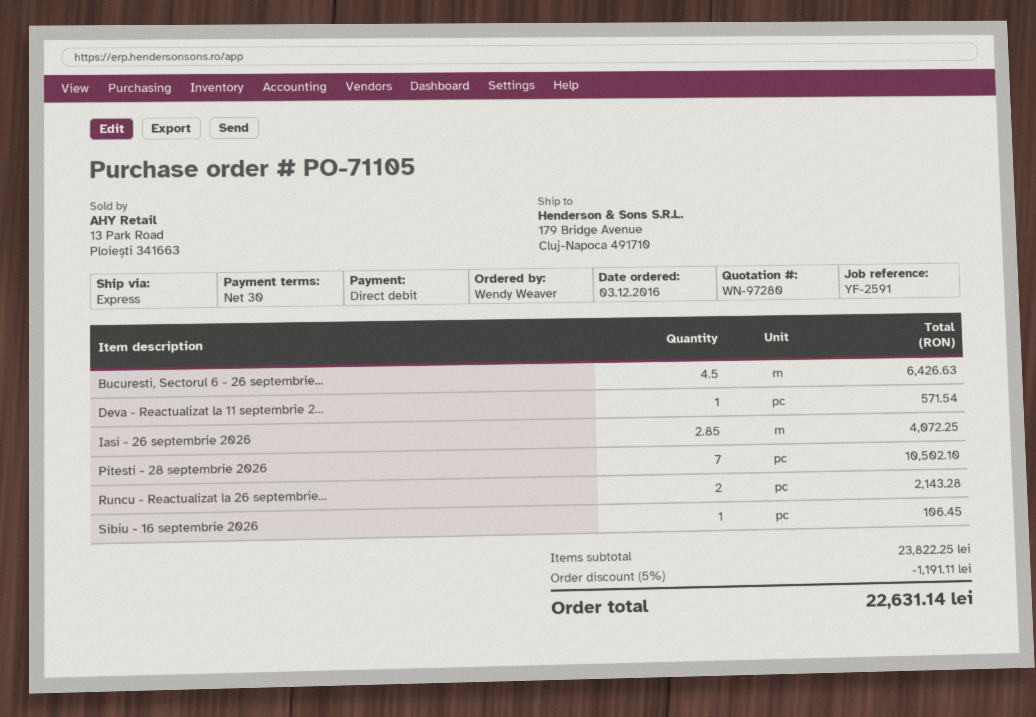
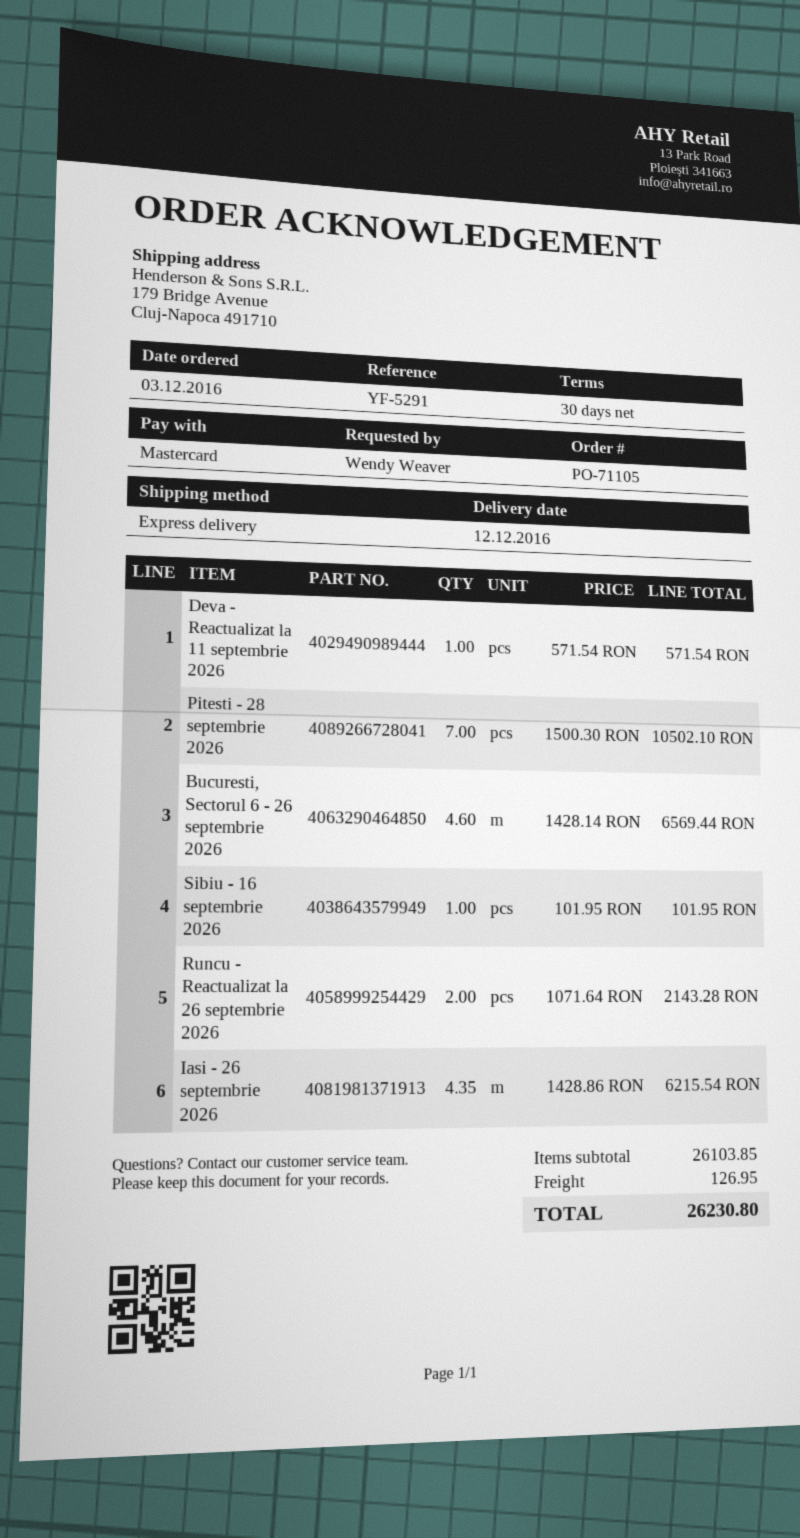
reference: YF-2591 -> YF-5291
payment method: direct debit -> Mastercard
Bucuresti, Sectorul 6 - 26 septembrie...: 4.5 for 6426.63 -> 4.6 for 6569.44
Iasi - 26 septembrie 2026: 2.85 for 4072.25 -> 4.35 for 6215.54
Sibiu - 16 septembrie 2026: 1 for 106.45 -> 1 for 101.95
subtotal: 23822.25 -> 26103.85
discount: 5% = 1191.11 -> none
shipping: none -> 126.95
total: 22631.14 -> 26230.80

